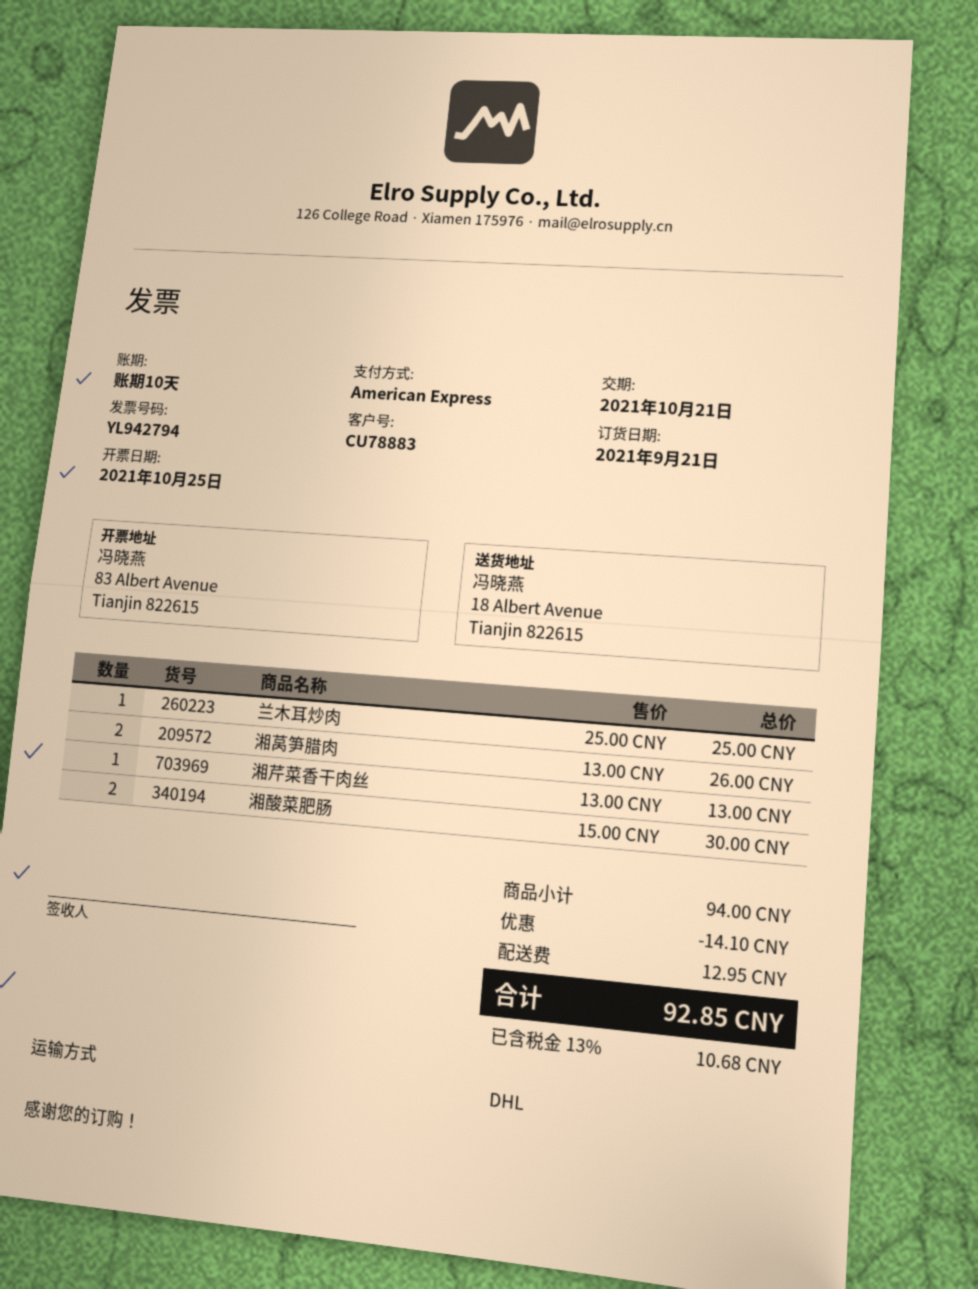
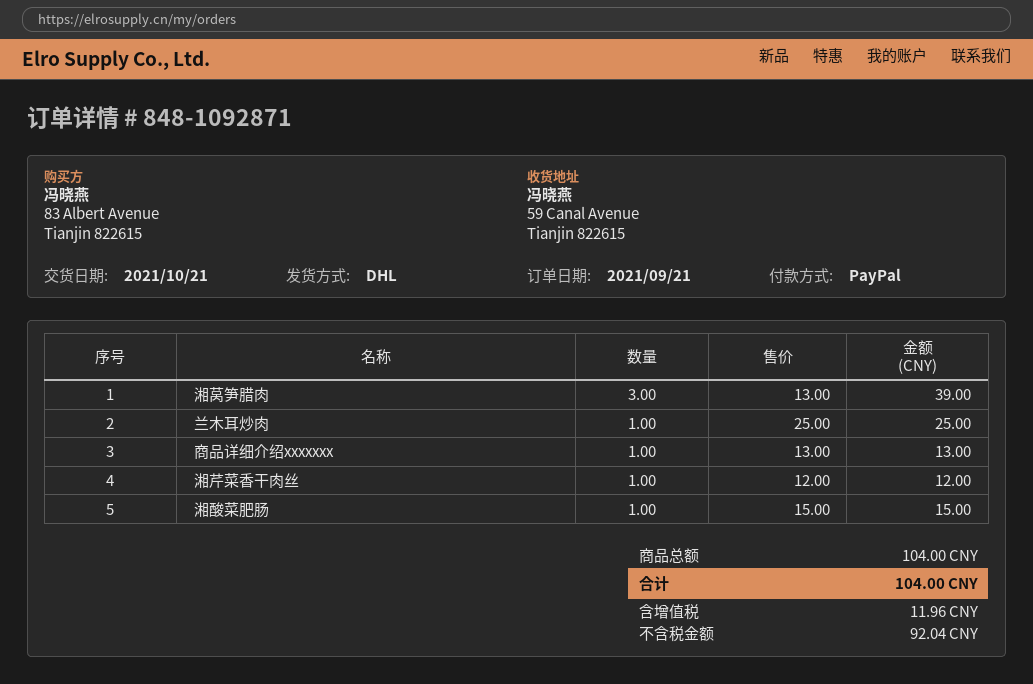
payment method: American Express -> PayPal
ship to: 18 Albert Avenue, Tianjin 822615 -> 59 Canal Avenue, Tianjin 822615
湘莴笋腊肉: 2 x 13.00 = 26.00 -> 3 x 13.00 = 39.00
湘芹菜香干肉丝: 1 x 13.00 = 13.00 -> 1 x 12.00 = 12.00
湘酸菜肥肠: 2 x 15.00 = 30.00 -> 1 x 15.00 = 15.00
商品详细介绍xxxxxxx: none -> 1 x 13.00 = 13.00
subtotal: 94.00 -> 104.00
discount: 14.10 -> none
shipping: 12.95 -> none
tax: 10.68 -> 11.96
total: 92.85 -> 104.00

